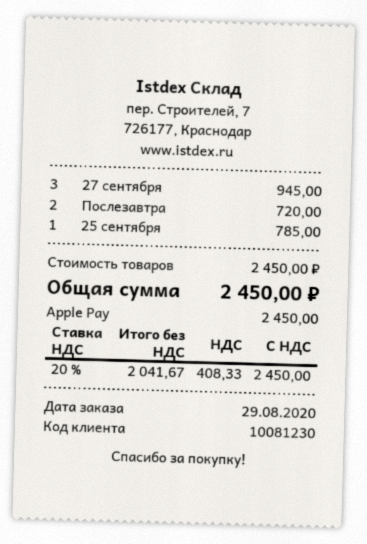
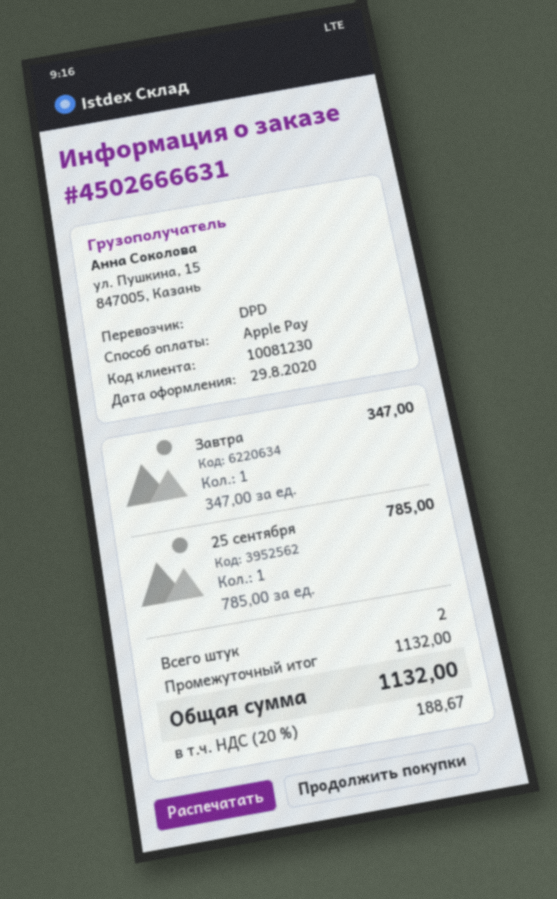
27 сентября: 3 for 945.00 -> none
Послезавтра: 2 for 720.00 -> none
Завтра: none -> 1 for 347.00
subtotal: 2450.00 -> 1132.00
tax: 20% = 408.33 -> 20% = 188.67
total: 2450.00 -> 1132.00

